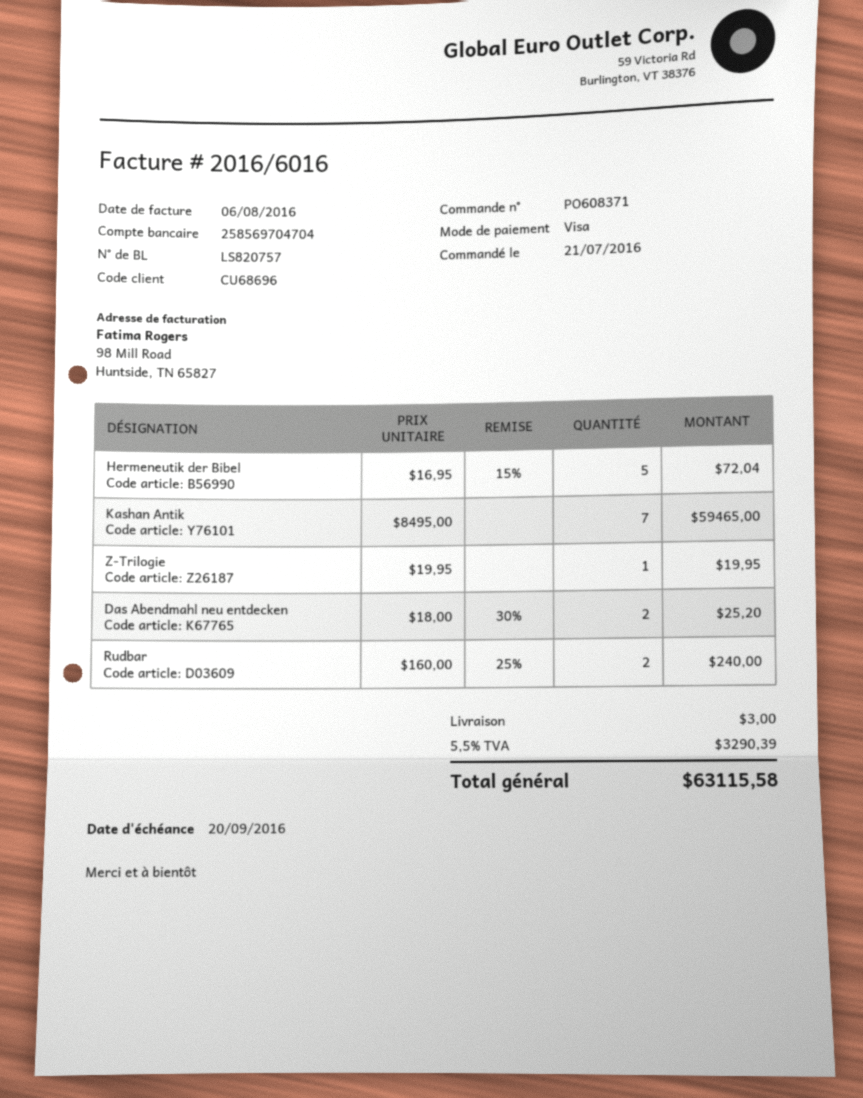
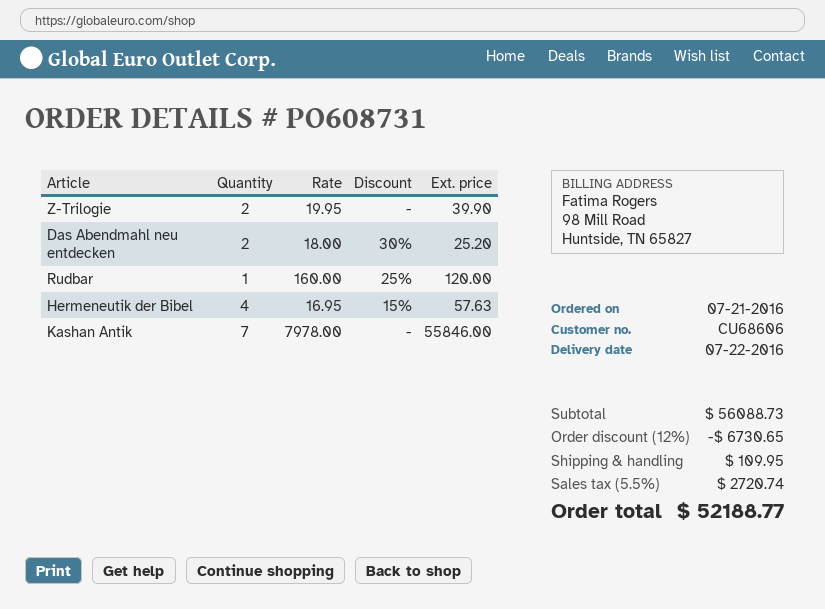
order number: PO608371 -> PO608731
customer number: CU68696 -> CU68606
Hermeneutik der Bibel: 5 x 16.95 - 15% = 72.04 -> 4 x 16.95 - 15% = 57.63
Kashan Antik: 7 x 8495.00 = 59465.00 -> 7 x 7978.00 = 55846.00
Z-Trilogie: 1 x 19.95 = 19.95 -> 2 x 19.95 = 39.90
Rudbar: 2 x 160.00 - 25% = 240.00 -> 1 x 160.00 - 25% = 120.00
discount: none -> 12% = 6730.65
shipping: 3.00 -> 109.95
tax: 5.5% = 3290.39 -> 5.5% = 2720.74
total: 63115.58 -> 52188.77

